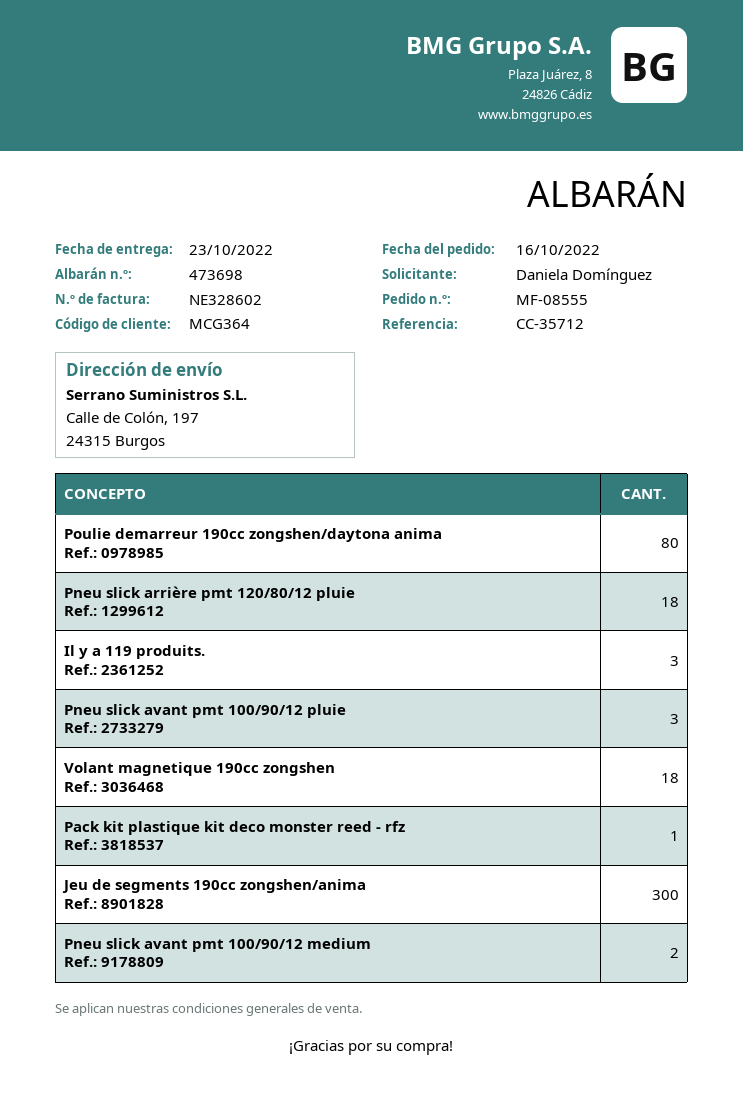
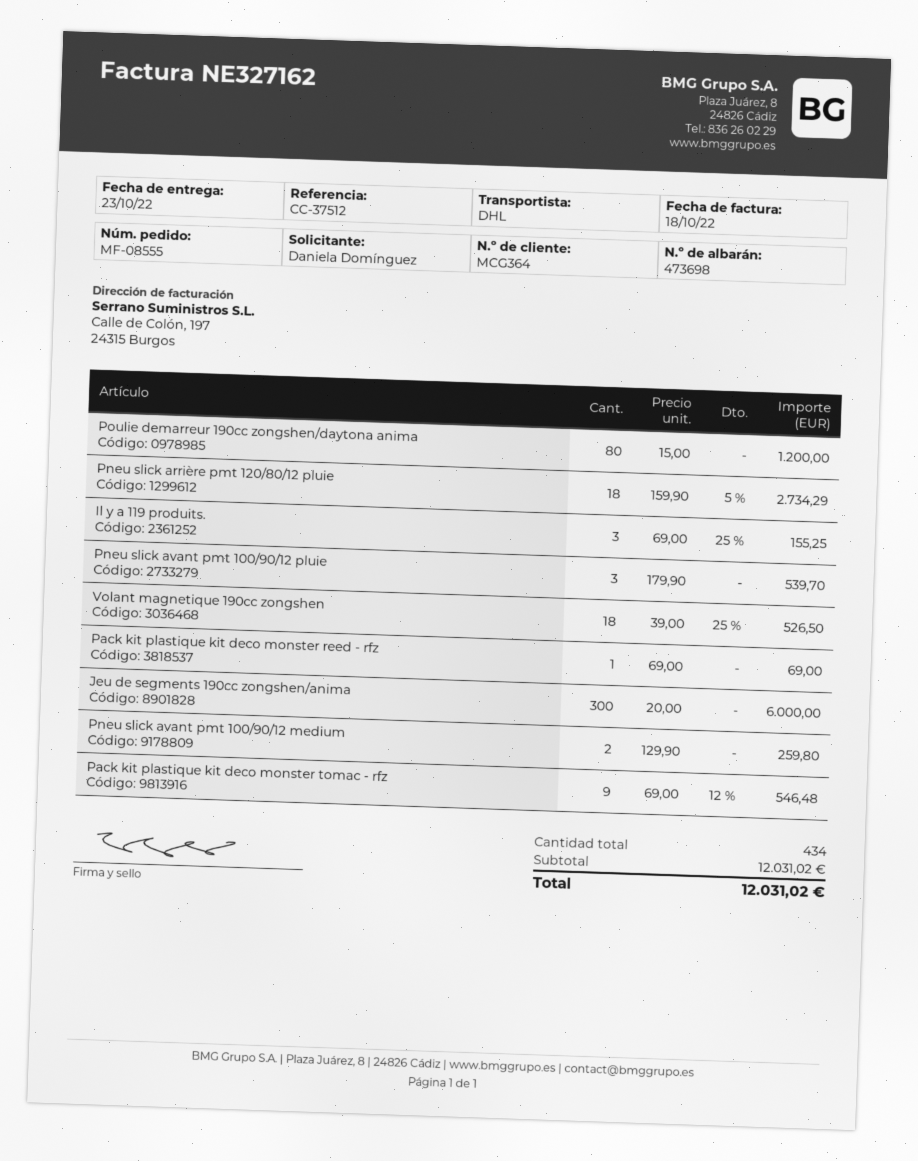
invoice number: NE328602 -> NE327162
reference: CC-35712 -> CC-37512
Pack kit plastique kit deco monster tomac - rfz: none -> 9

